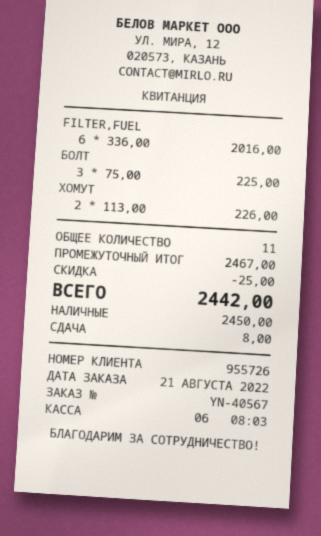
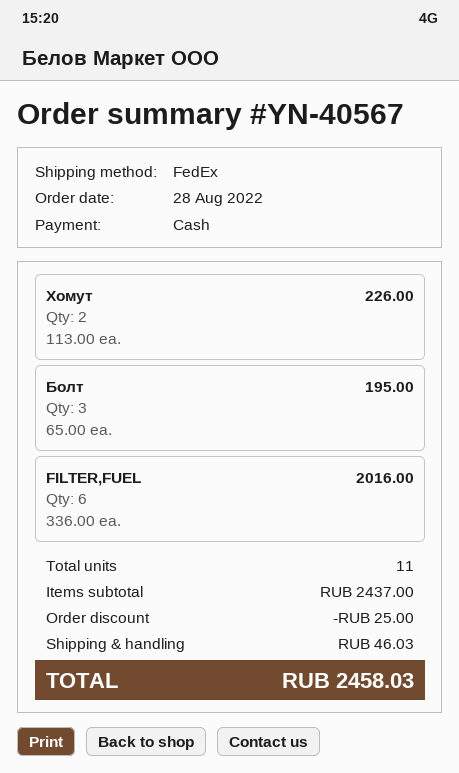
order date: 2022-08-21 -> 2022-08-28
БОЛТ: 3 x 75.00 = 225.00 -> 3 x 65.00 = 195.00
subtotal: 2467.00 -> 2437.00
shipping: none -> 46.03
total: 2442.00 -> 2458.03

